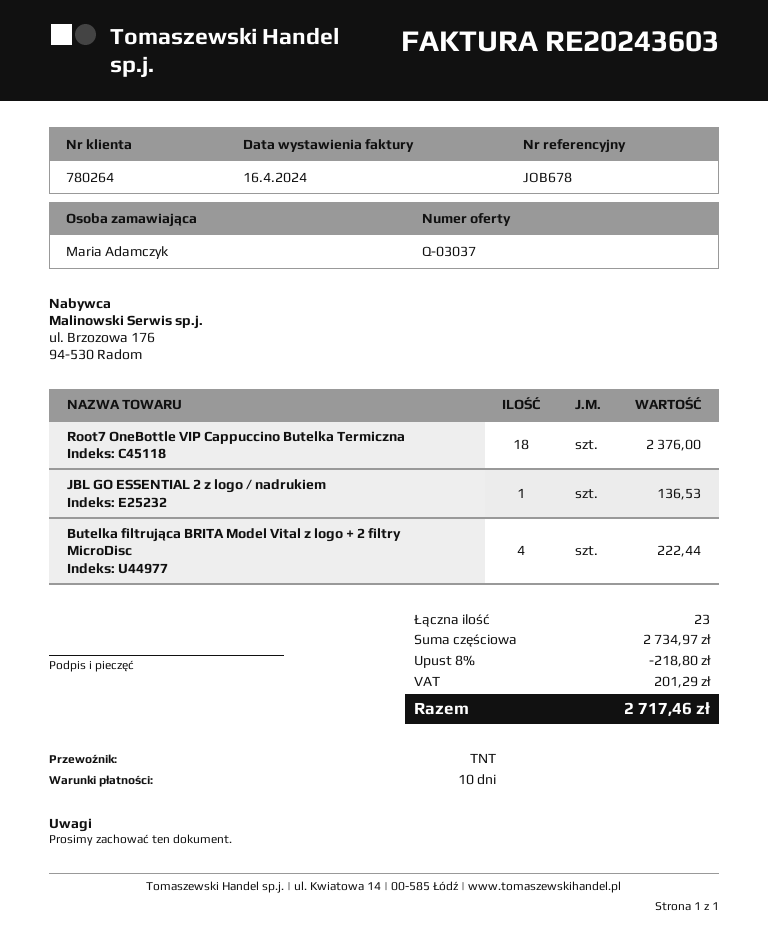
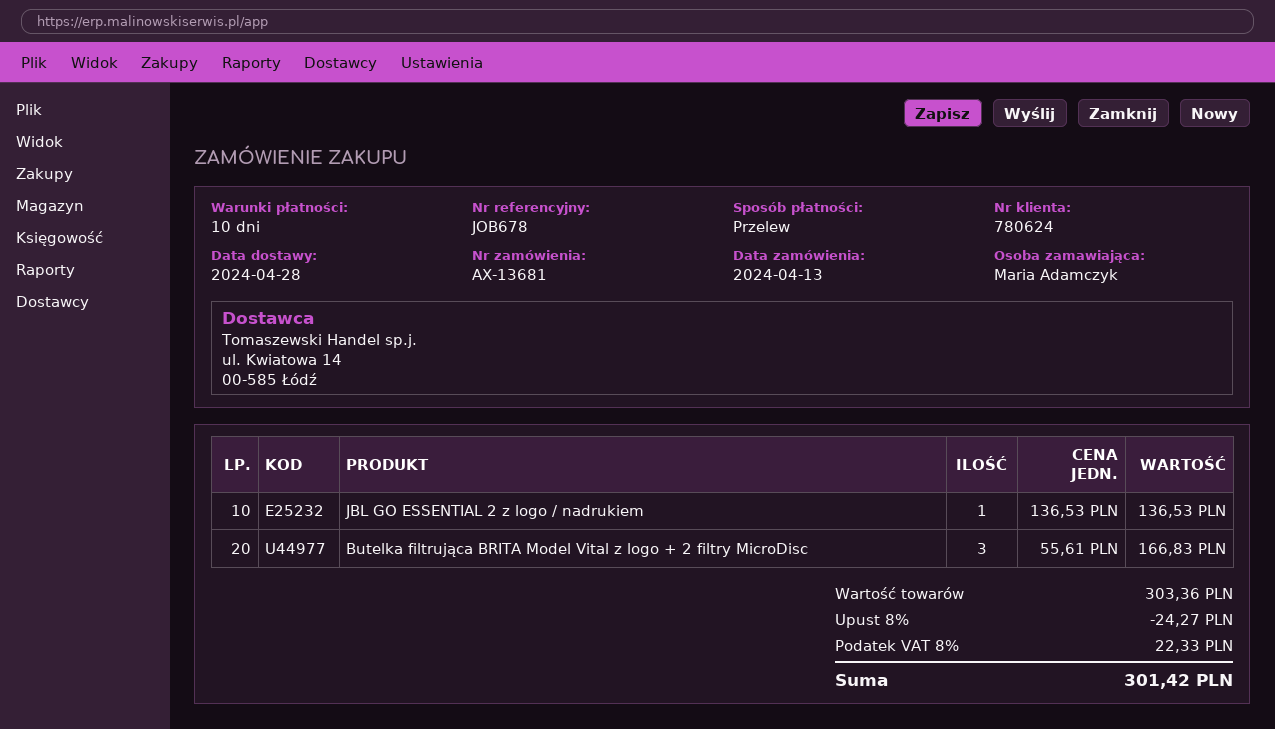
customer number: 780264 -> 780624
Root7 OneBottle VIP Cappuccino Butelka Termiczna: 18 for 2376.00 -> none
Butelka filtrująca BRITA Model Vital z logo + 2 filtry MicroDisc: 4 for 222.44 -> 3 for 166.83
subtotal: 2734.97 -> 303.36
discount: 8% = 218.80 -> 8% = 24.27
tax: 201.29 -> 22.33
total: 2717.46 -> 301.42

